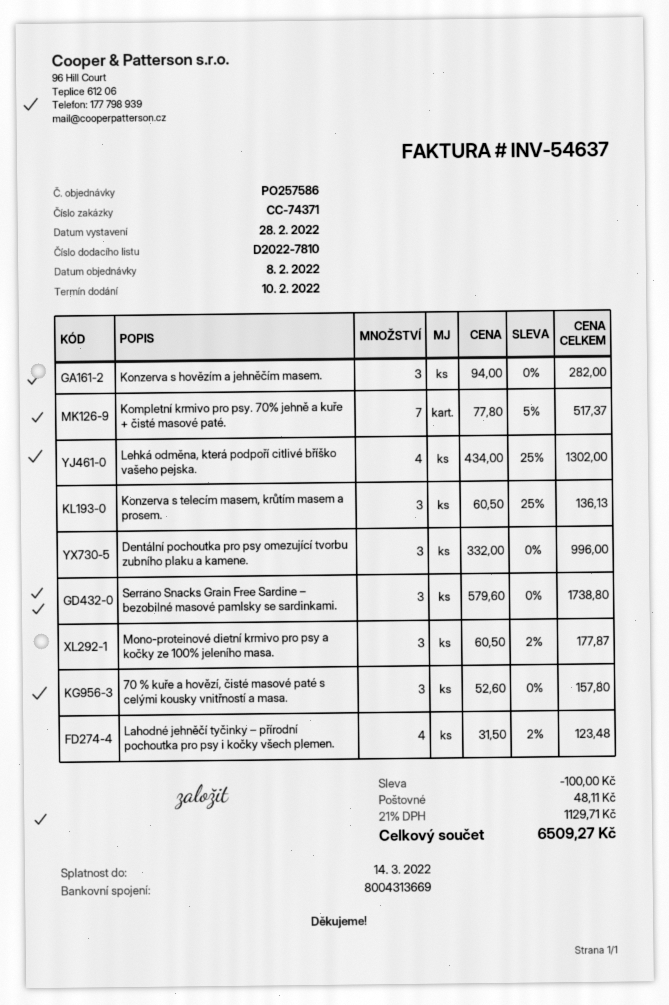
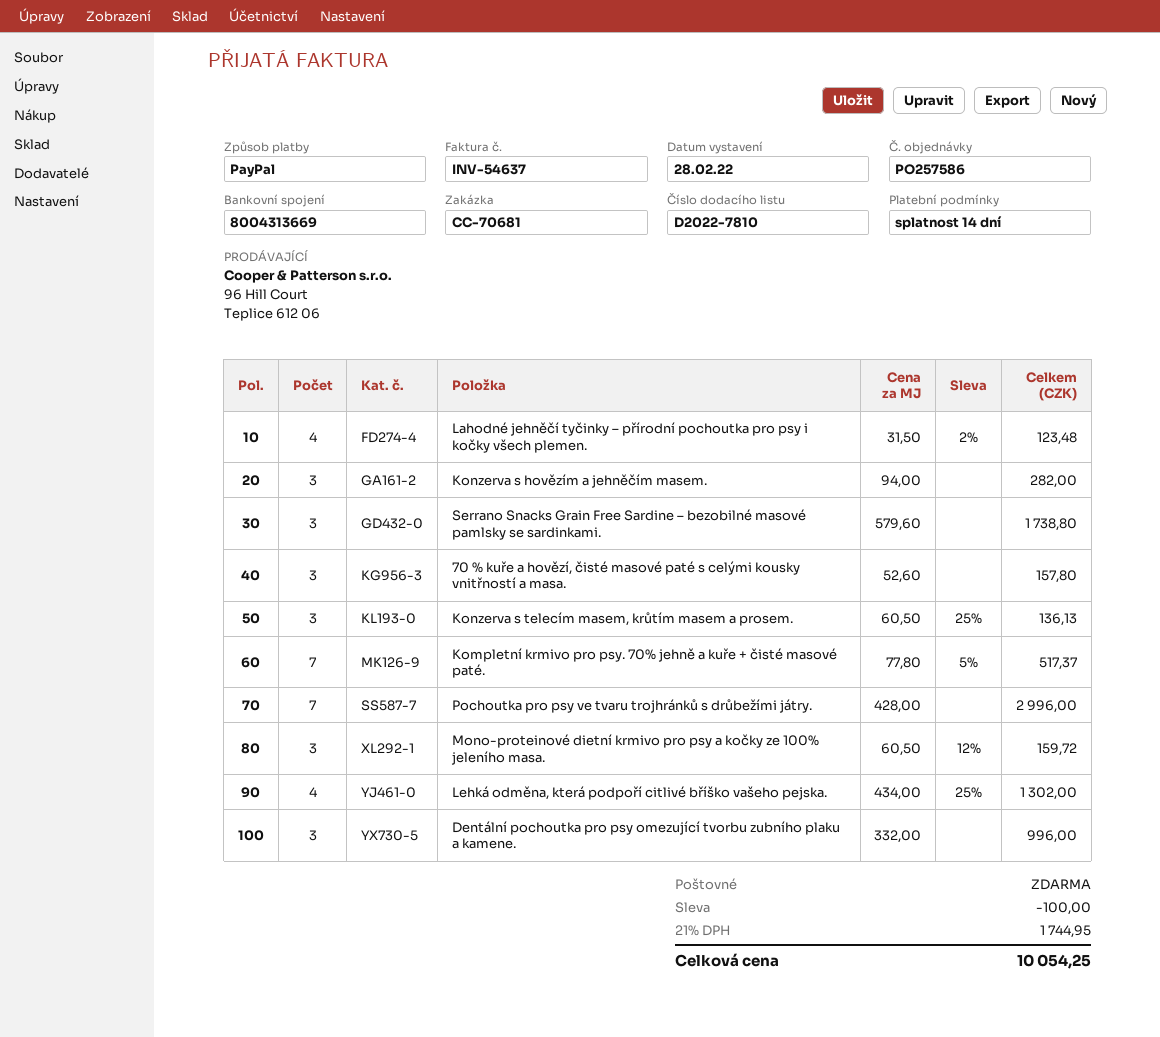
reference: CC-74371 -> CC-70681
Mono-proteinové dietní krmivo pro psy a kočky ze 100% jeleního masa.: 3 x 60.50 - 2% = 177.87 -> 3 x 60.50 - 12% = 159.72
Pochoutka pro psy ve tvaru trojhránků s drůbežími játry.: none -> 7 x 428.00 = 2996.00
shipping: 48.11 -> 0.00
tax: 21% = 1129.71 -> 21% = 1744.95
total: 6509.27 -> 10054.25

